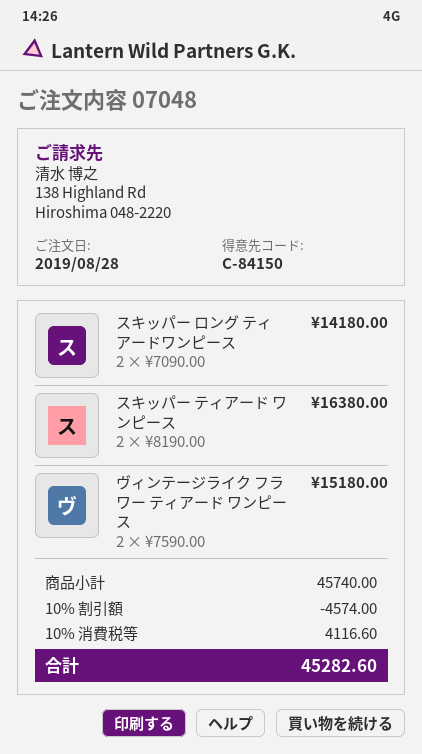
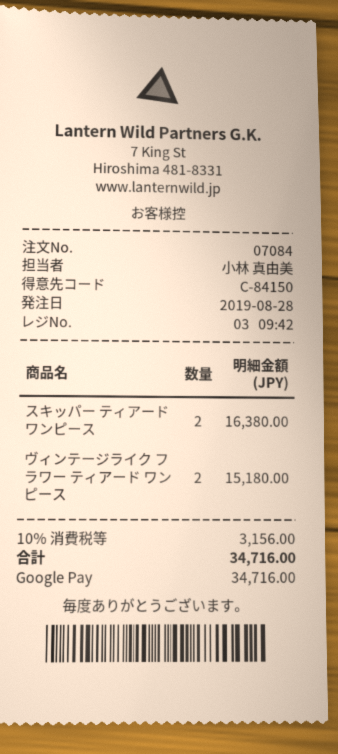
order number: 07048 -> 07084
スキッパー ロング ティアードワンピース: 2 for 14180.00 -> none
discount: 10% = 4574.00 -> none
tax: 10% = 4116.60 -> 10% = 3156.00
total: 45282.60 -> 34716.00

